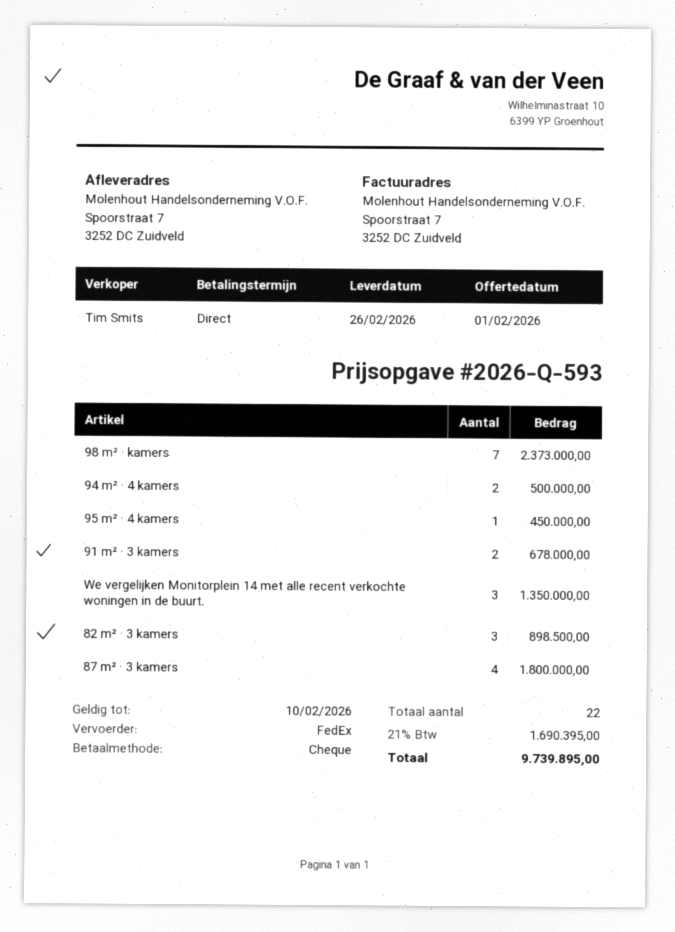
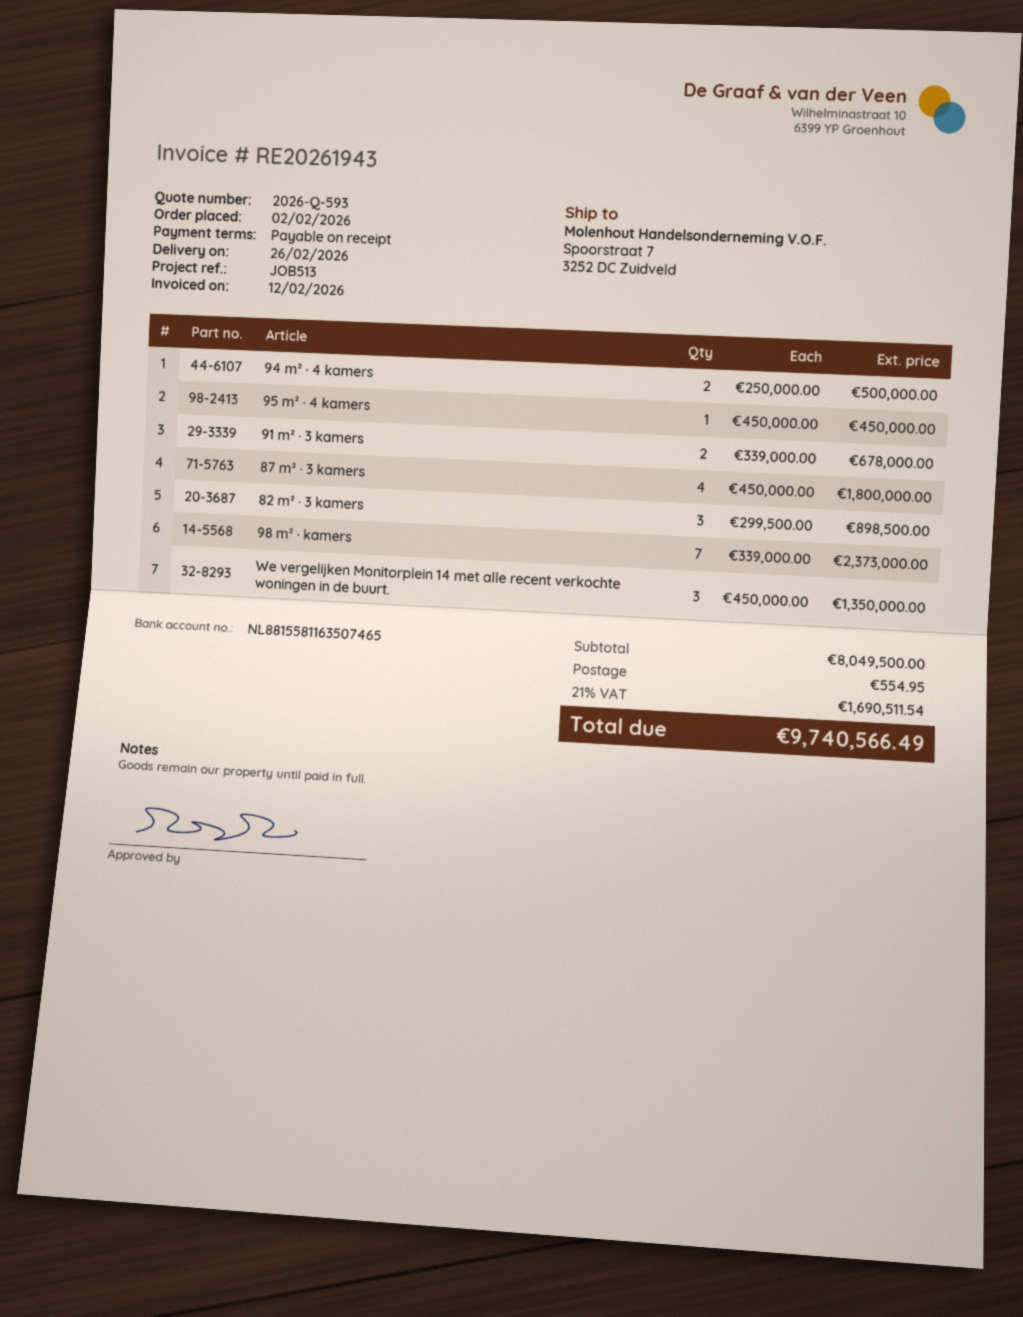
shipping: none -> 554.95
tax: 21% = 1690395.00 -> 21% = 1690511.54
total: 9739895.00 -> 9740566.49

